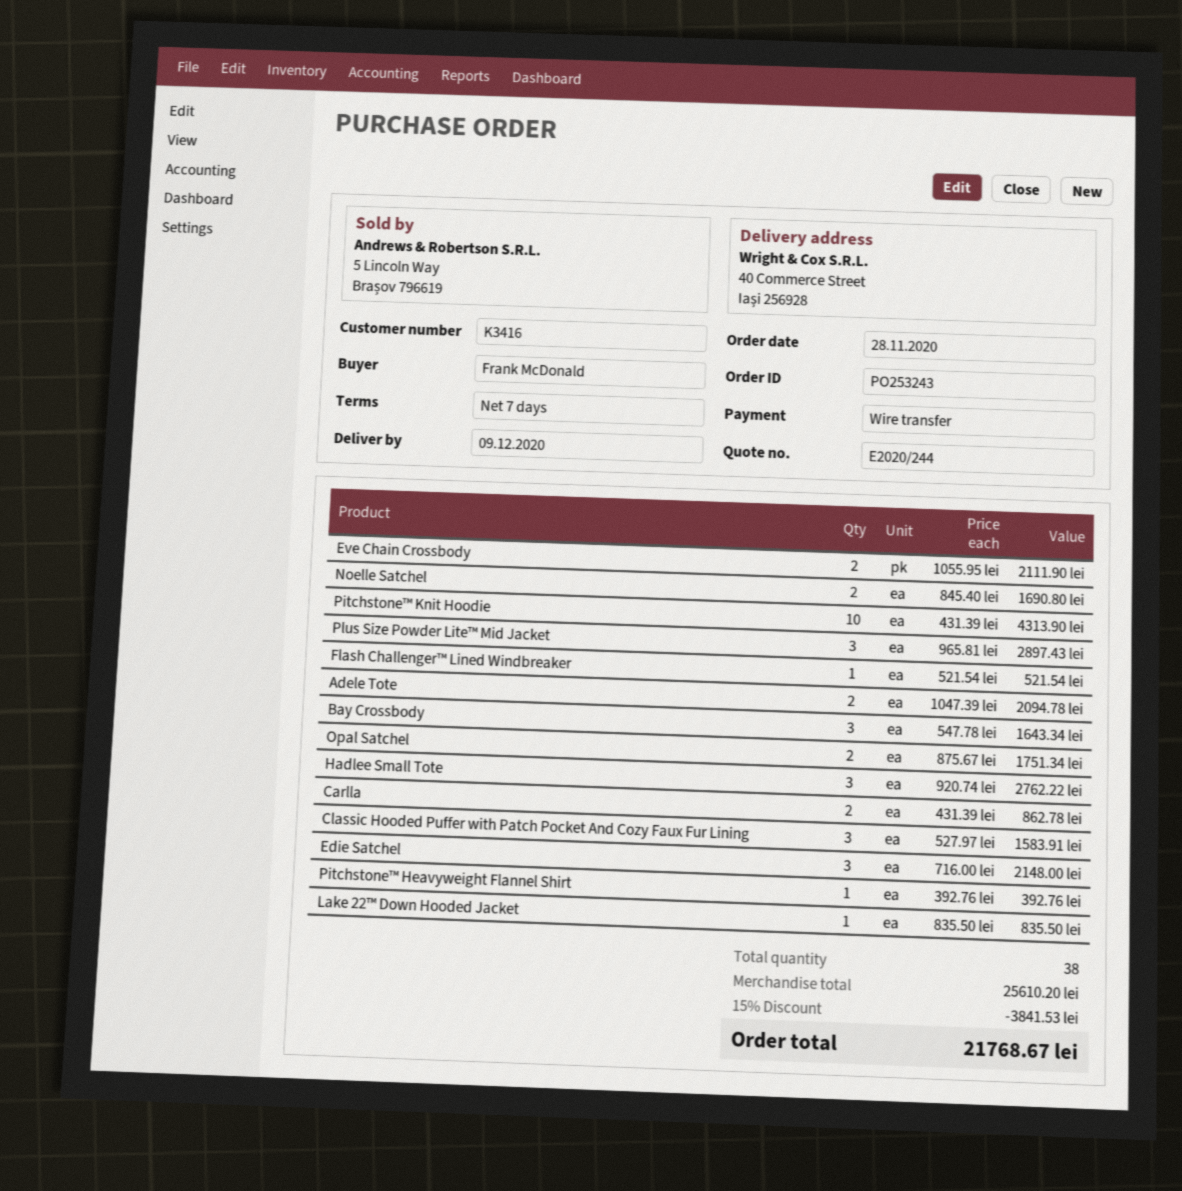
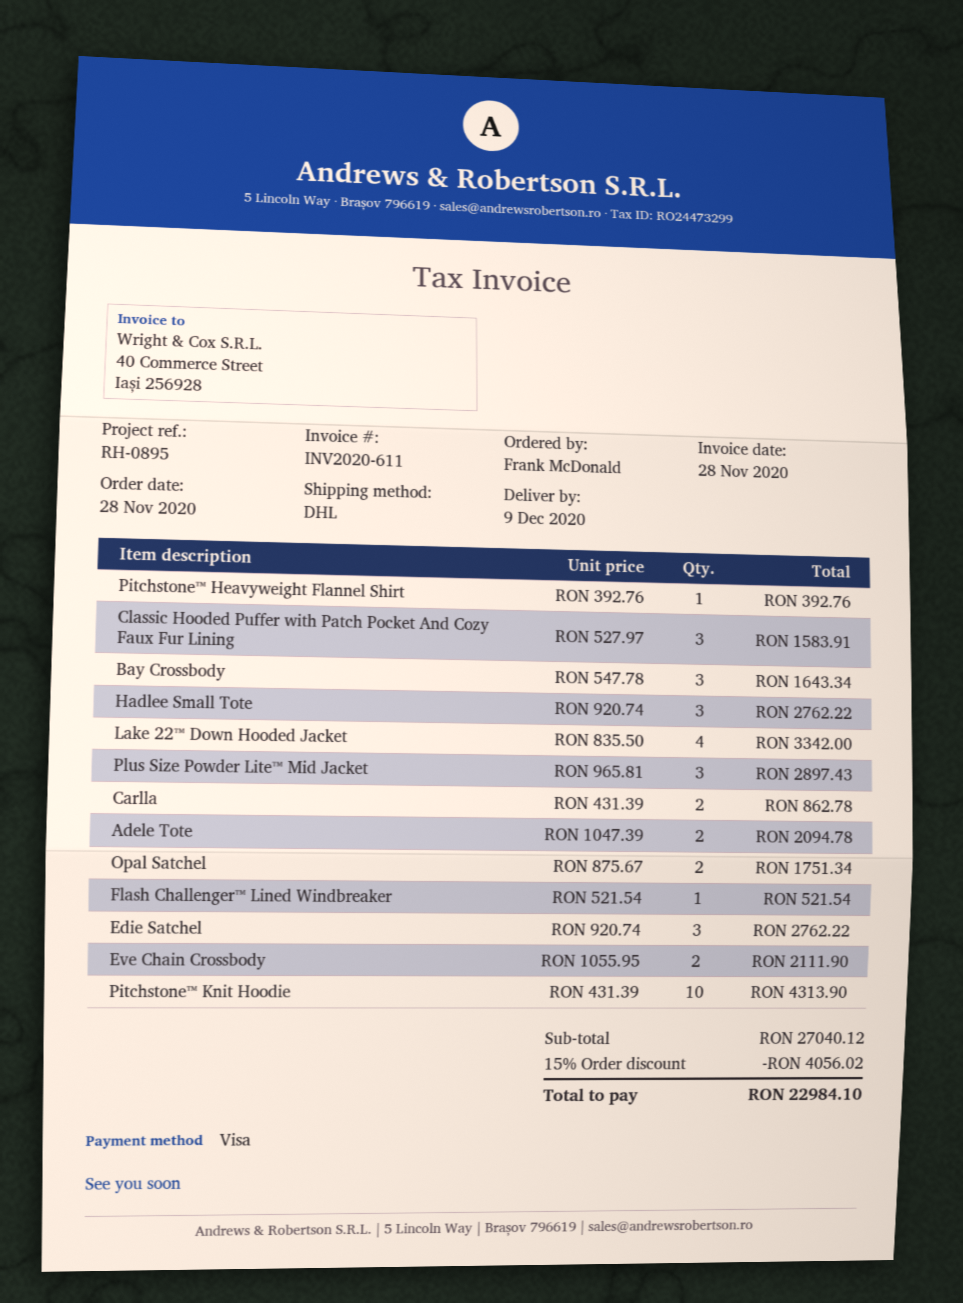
payment method: bank transfer -> Visa
Noelle Satchel: 2 x 845.40 = 1690.80 -> none
Edie Satchel: 3 x 716.00 = 2148.00 -> 3 x 920.74 = 2762.22
Lake 22™ Down Hooded Jacket: 1 x 835.50 = 835.50 -> 4 x 835.50 = 3342.00
subtotal: 25610.20 -> 27040.12
discount: 15% = 3841.53 -> 15% = 4056.02
total: 21768.67 -> 22984.10

